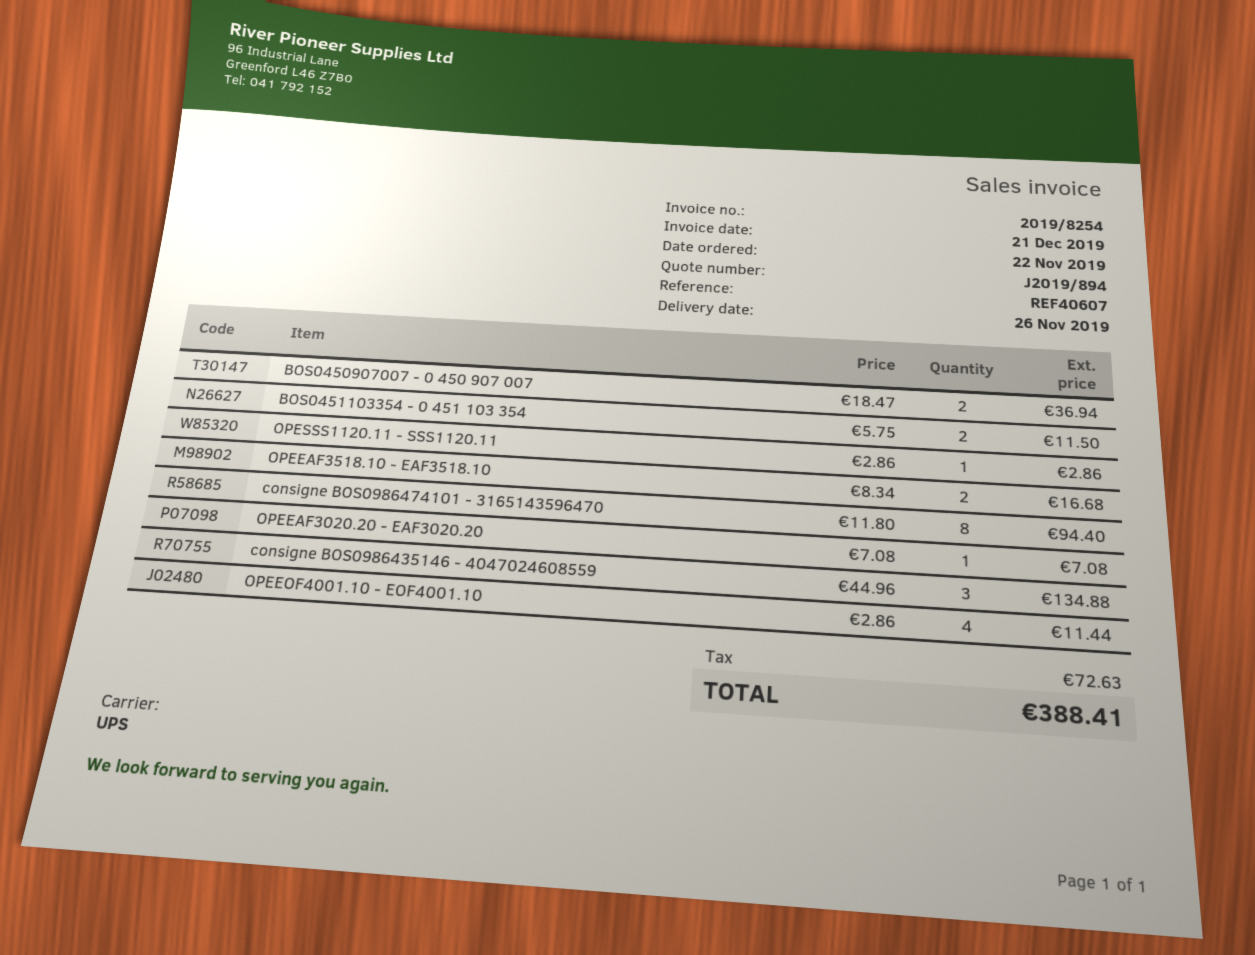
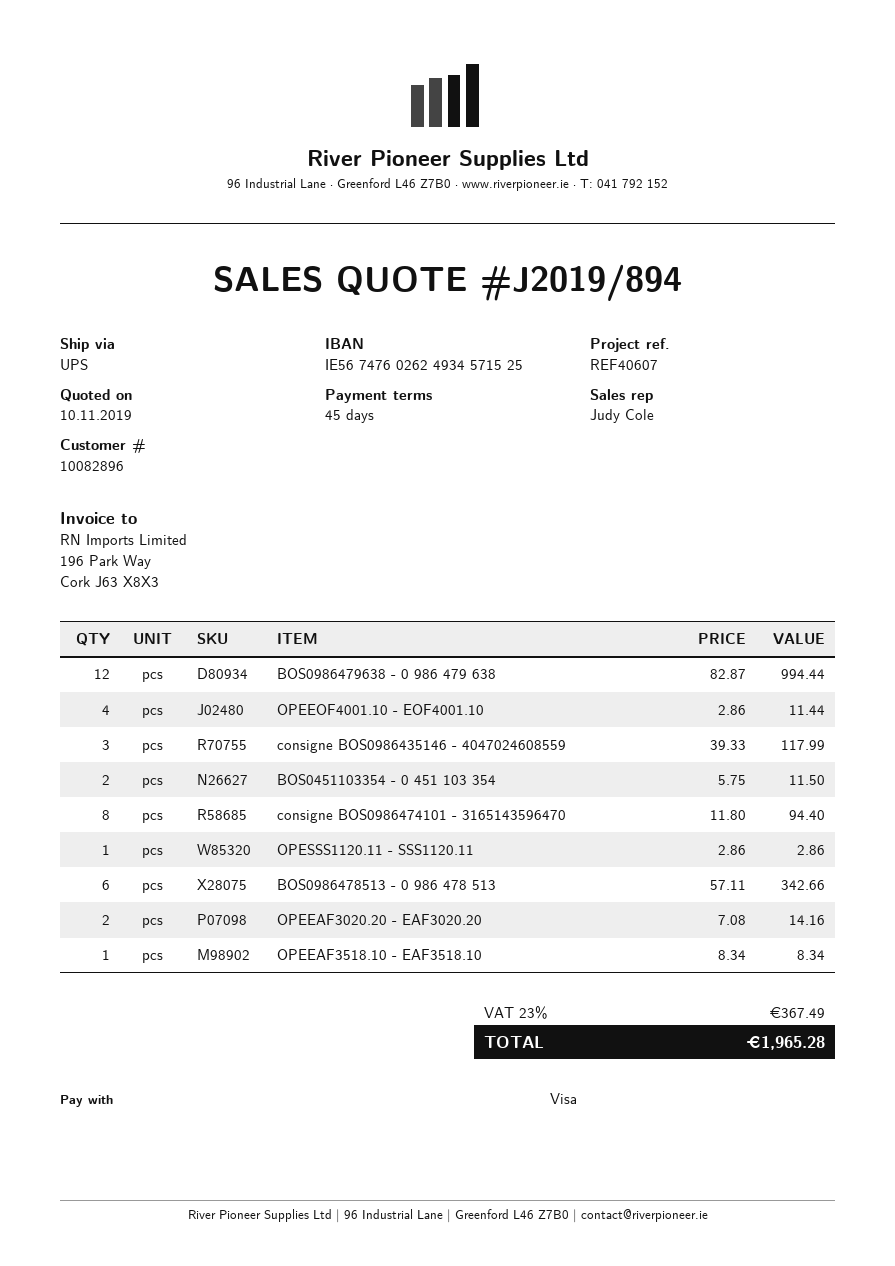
BOS0450907007 - 0 450 907 007: 2 x 18.47 = 36.94 -> none
OPEEAF3518.10 - EAF3518.10: 2 x 8.34 = 16.68 -> 1 x 8.34 = 8.34
OPEEAF3020.20 - EAF3020.20: 1 x 7.08 = 7.08 -> 2 x 7.08 = 14.16
consigne BOS0986435146 - 4047024608559: 3 x 44.96 = 134.88 -> 3 x 39.33 = 117.99
BOS0986479638 - 0 986 479 638: none -> 12 x 82.87 = 994.44
BOS0986478513 - 0 986 478 513: none -> 6 x 57.11 = 342.66
tax: 72.63 -> 367.49
total: 388.41 -> 1965.28

